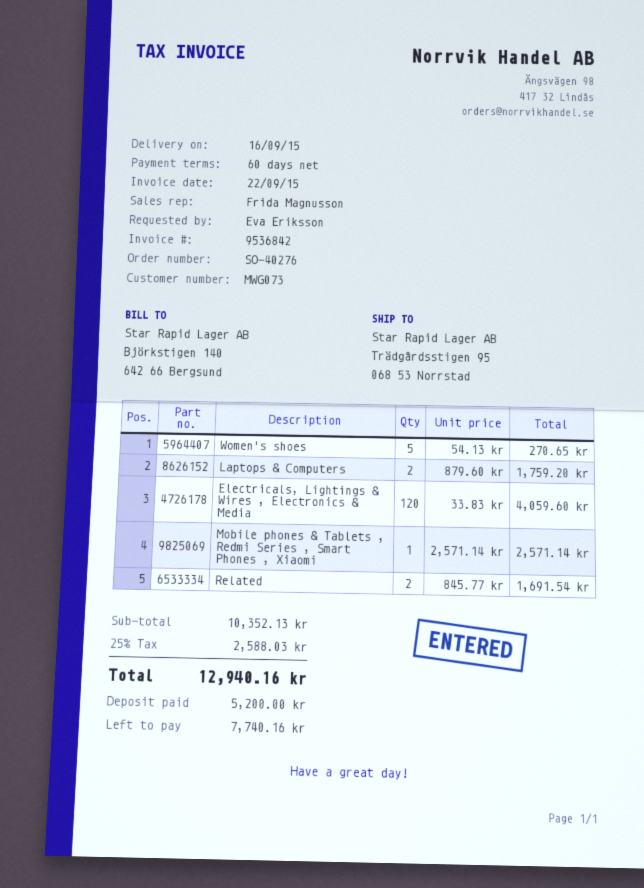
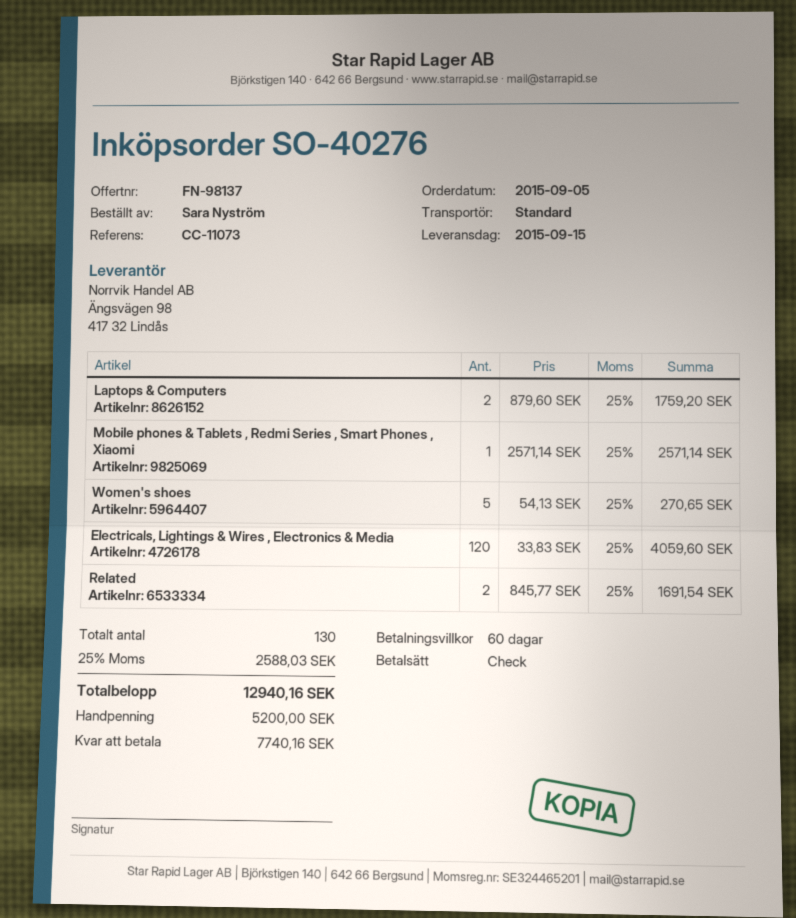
delivery date: 2015-09-16 -> 2015-09-15
ordered by: Eva Eriksson -> Sara Nyström

